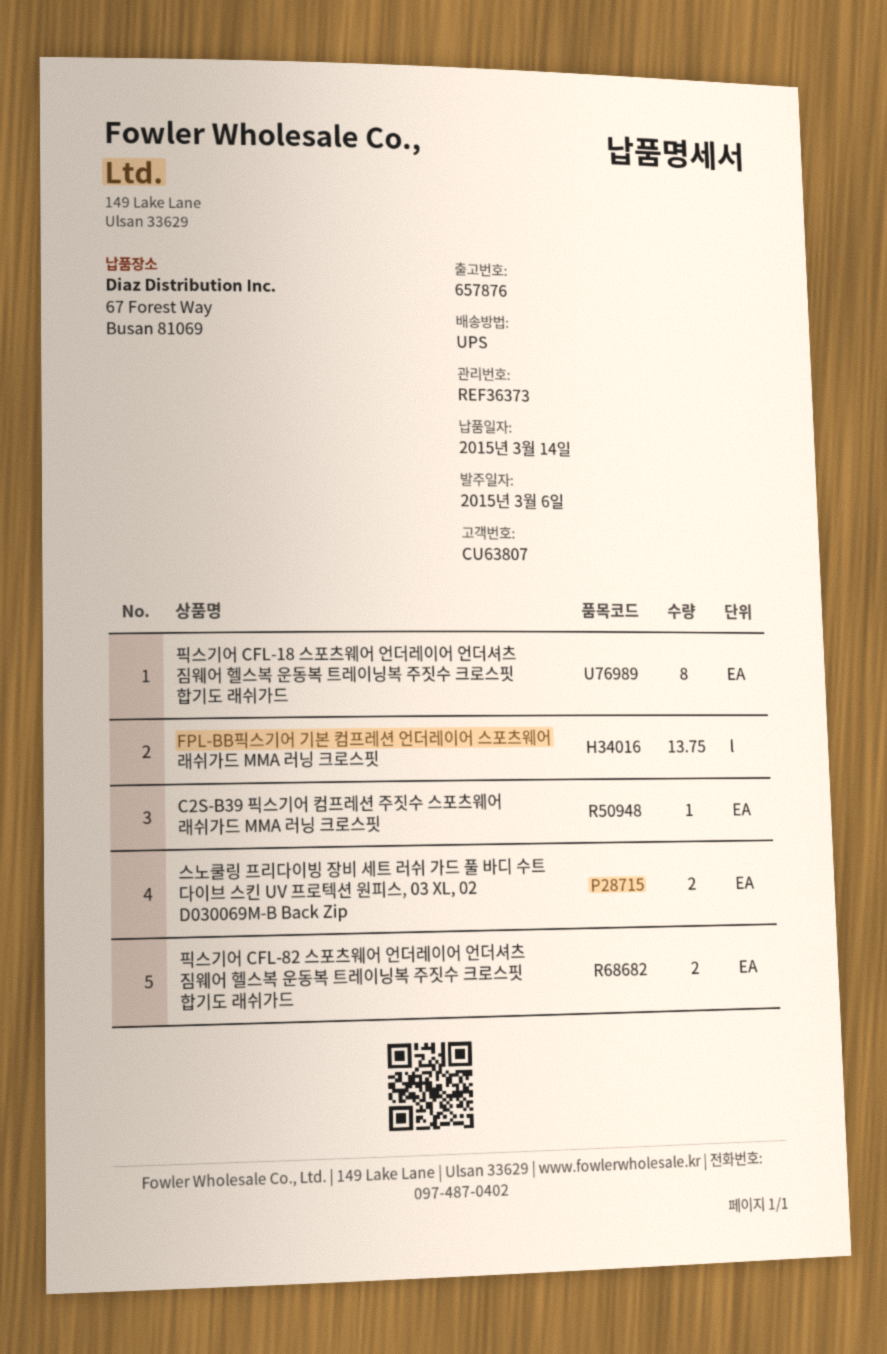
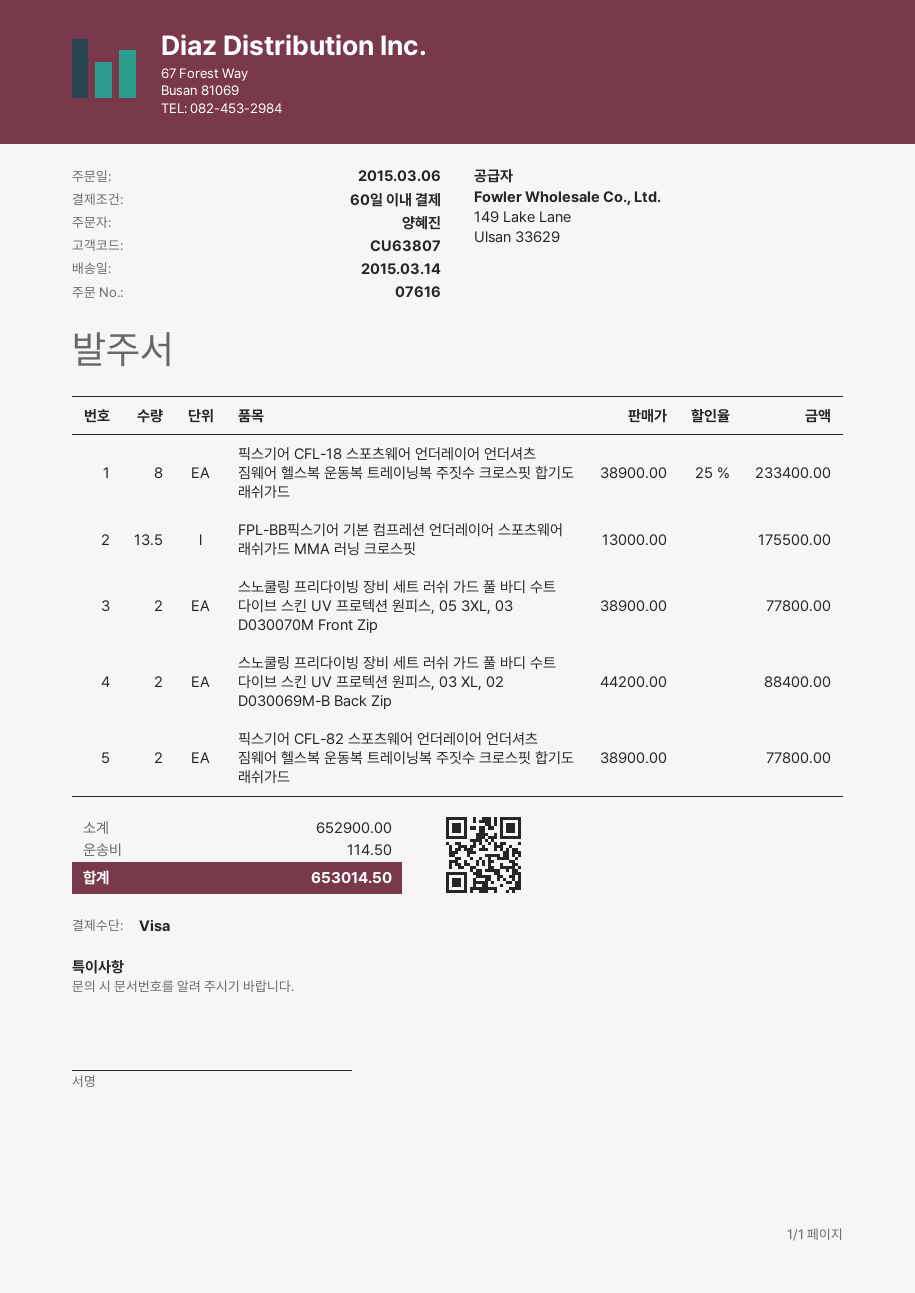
FPL-BB픽스기어 기본 컴프레션 언더레이어 스포츠웨어 래쉬가드 MMA 러닝 크로스핏: 13.75 -> 13.5
C2S-B39 픽스기어 컴프레션 주짓수 스포츠웨어 래쉬가드 MMA 러닝 크로스핏: 1 -> none
스노쿨링 프리다이빙 장비 세트 러쉬 가드 풀 바디 수트 다이브 스킨 UV 프로텍션 원피스, 05 3XL, 03 D030070M Front Zip: none -> 2

